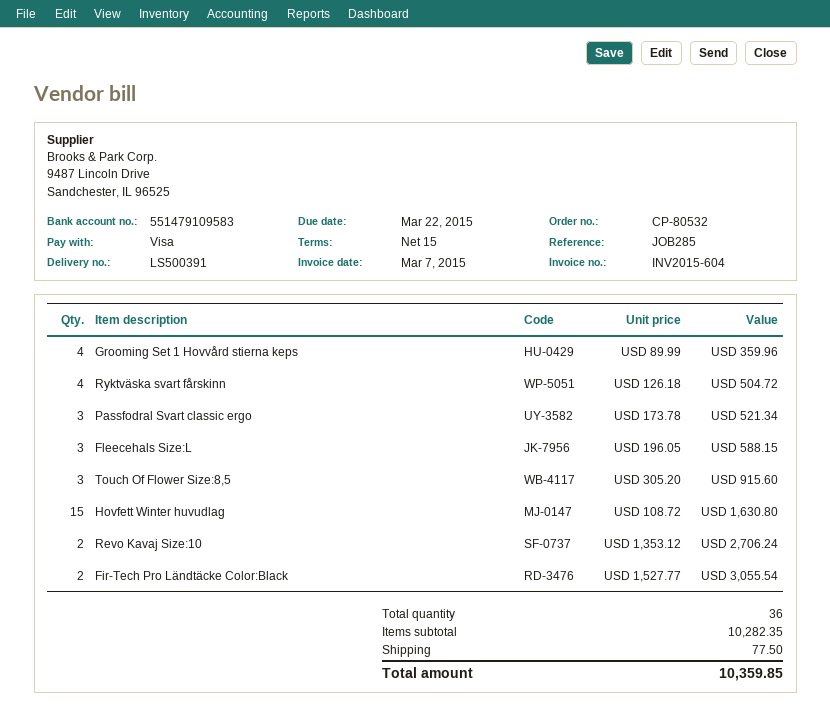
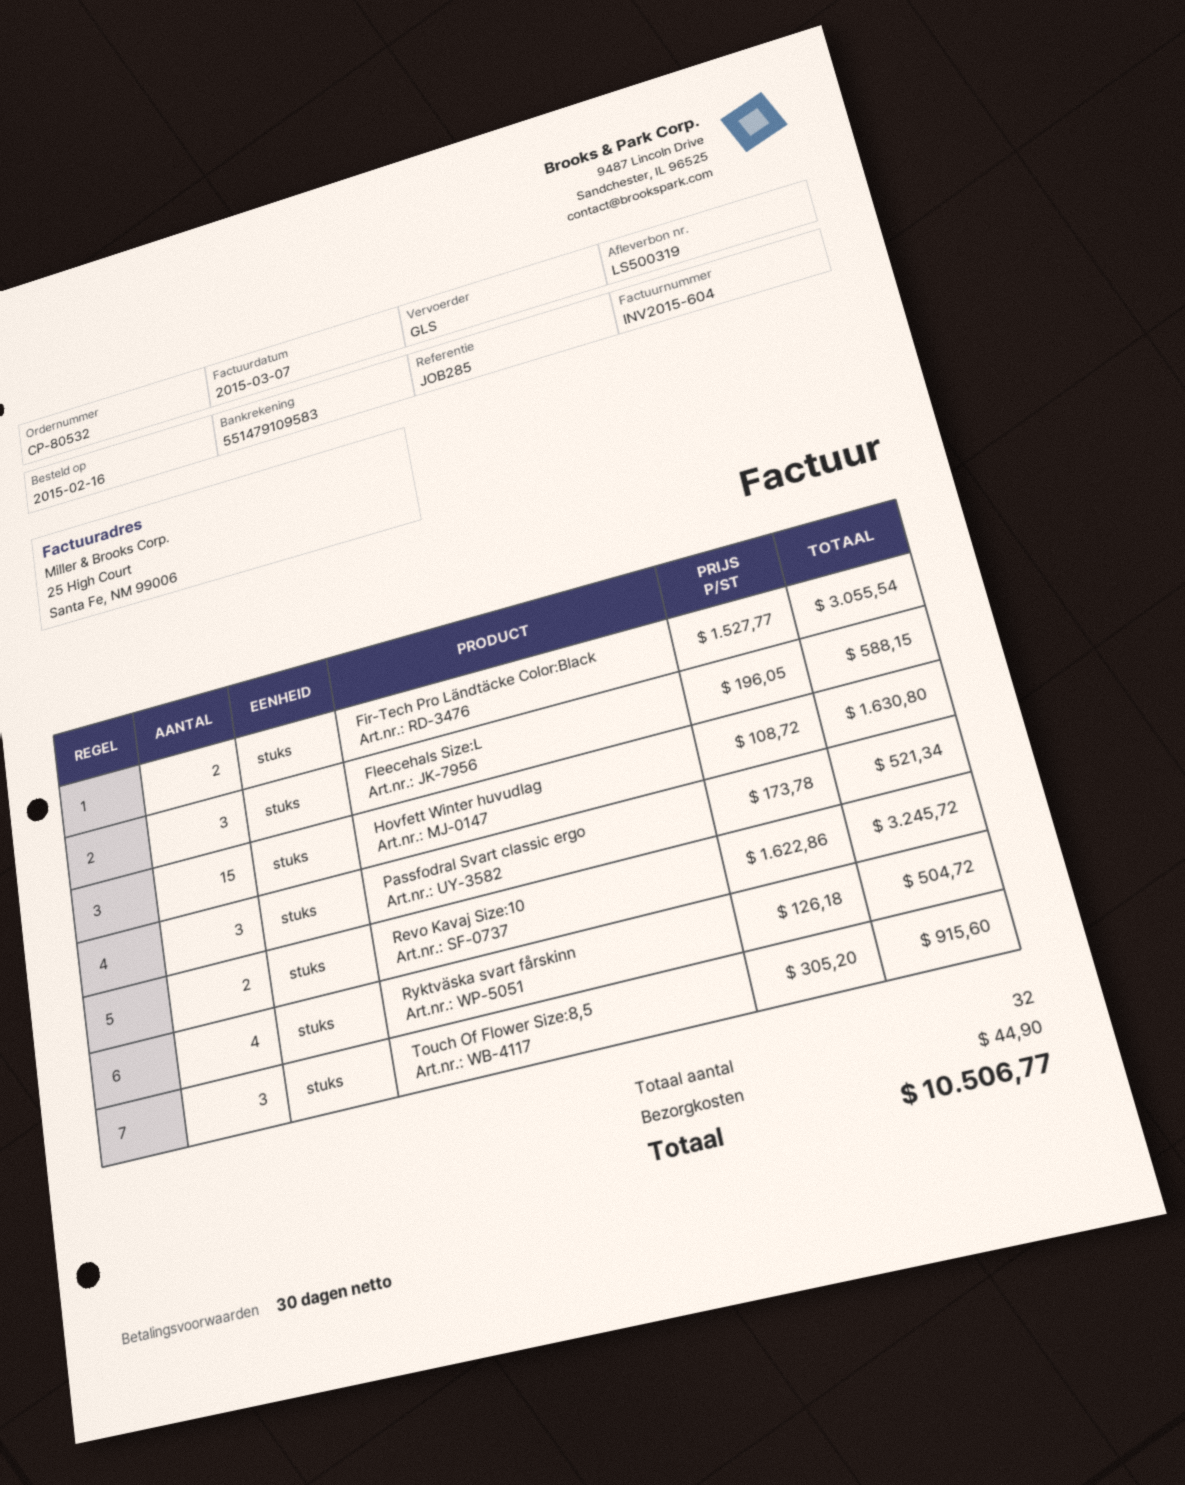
delivery note number: LS500391 -> LS500319
payment terms: 15 days -> 30 days
Grooming Set 1 Hovvård stierna keps: 4 x 89.99 = 359.96 -> none
Revo Kavaj Size:10: 2 x 1353.12 = 2706.24 -> 2 x 1622.86 = 3245.72
total quantity: 36 -> 32
shipping: 77.50 -> 44.90
total: 10359.85 -> 10506.77

